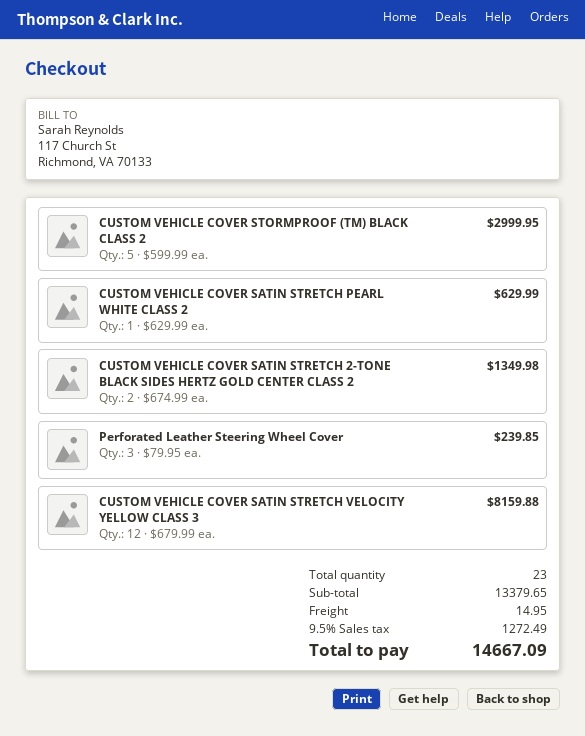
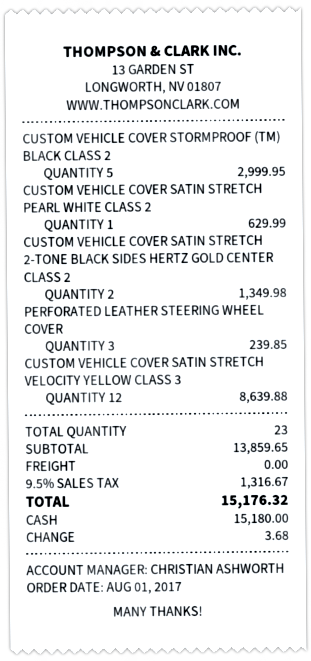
CUSTOM VEHICLE COVER SATIN STRETCH VELOCITY YELLOW CLASS 3: 12 for 8159.88 -> 12 for 8639.88
subtotal: 13379.65 -> 13859.65
shipping: 14.95 -> 0.00
tax: 9.5% = 1272.49 -> 9.5% = 1316.67
total: 14667.09 -> 15176.32

